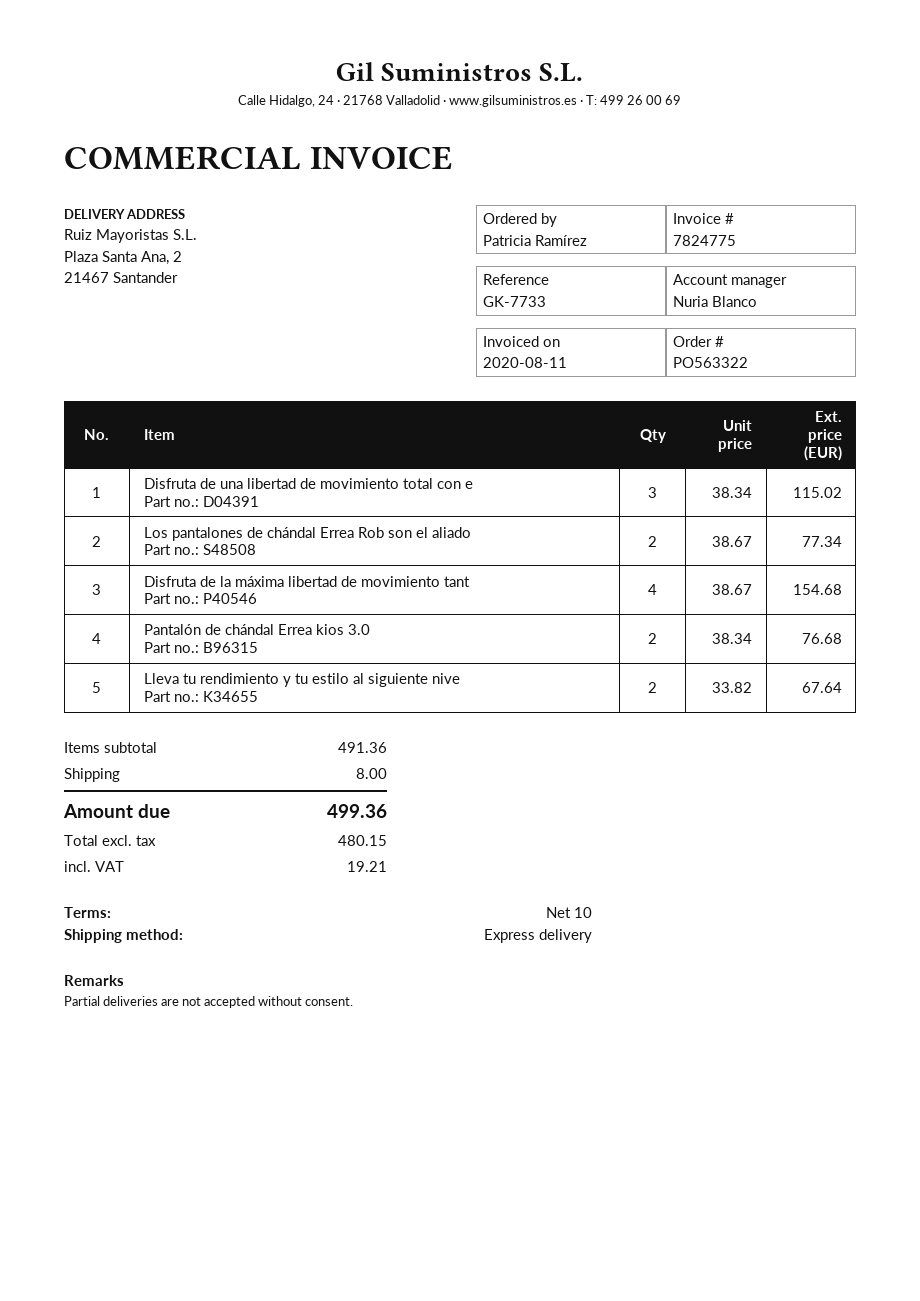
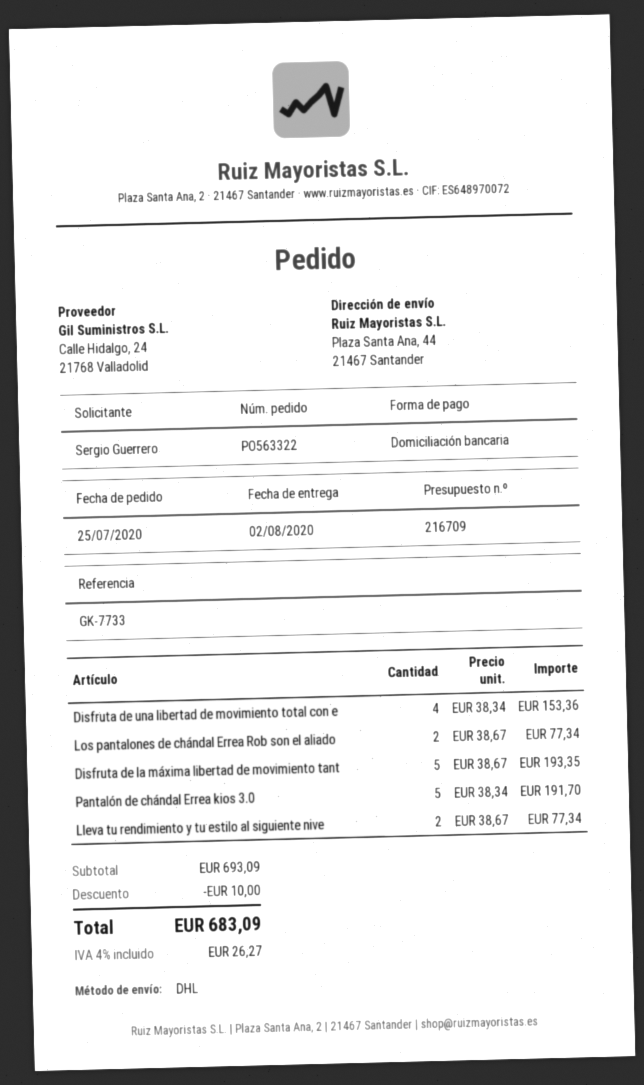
ordered by: Patricia Ramírez -> Sergio Guerrero
shipping method: express -> DHL
ship to: Plaza Santa Ana, 2, 21467 Santander -> Plaza Santa Ana, 44, 21467 Santander
Disfruta de una libertad de movimiento total con e: 3 x 38.34 = 115.02 -> 4 x 38.34 = 153.36
Disfruta de la máxima libertad de movimiento tant: 4 x 38.67 = 154.68 -> 5 x 38.67 = 193.35
Pantalón de chándal Errea kios 3.0: 2 x 38.34 = 76.68 -> 5 x 38.34 = 191.70
Lleva tu rendimiento y tu estilo al siguiente nive: 2 x 33.82 = 67.64 -> 2 x 38.67 = 77.34
subtotal: 491.36 -> 693.09
discount: none -> 10.00
shipping: 8.00 -> none
tax: 19.21 -> 26.27
total: 499.36 -> 683.09

